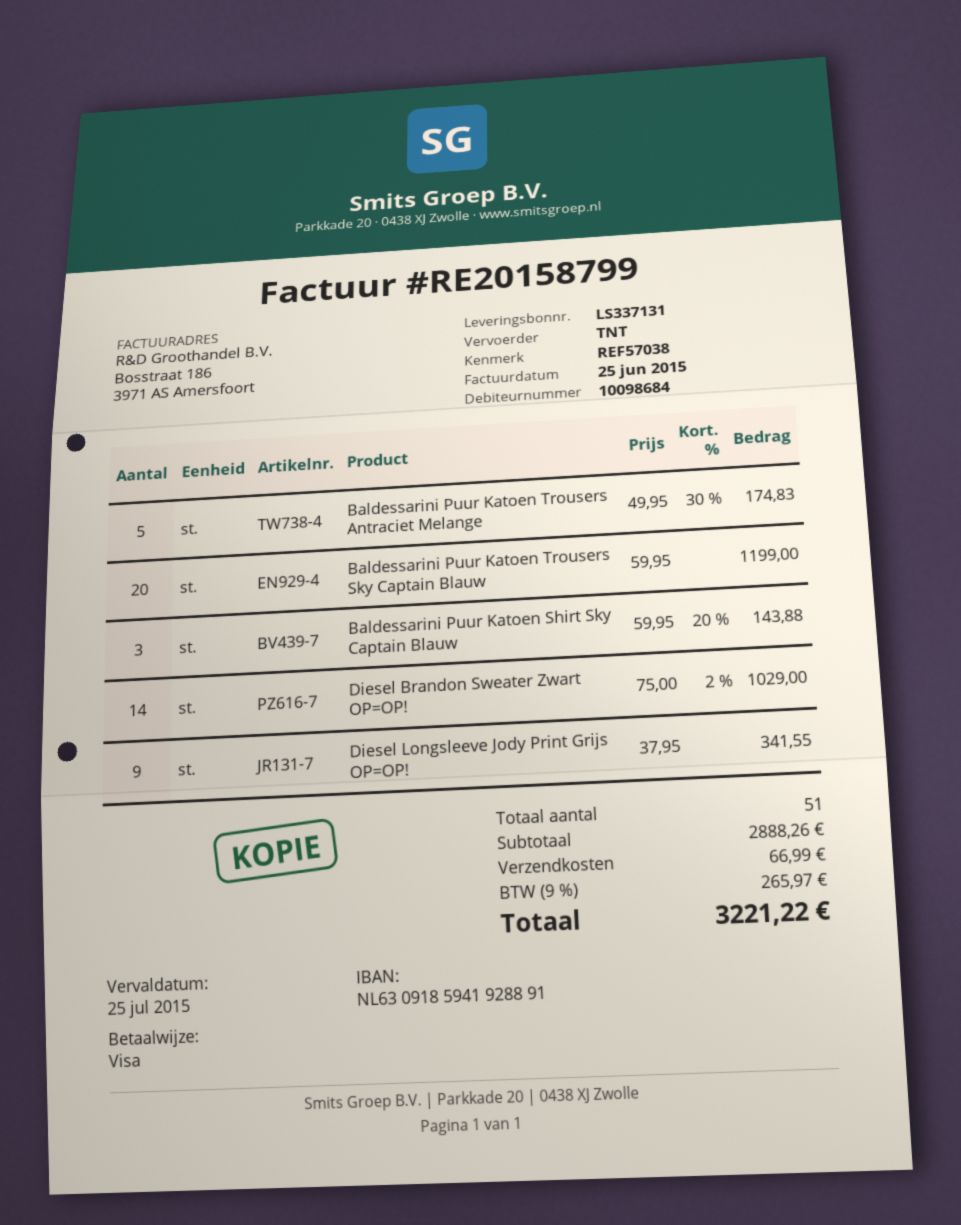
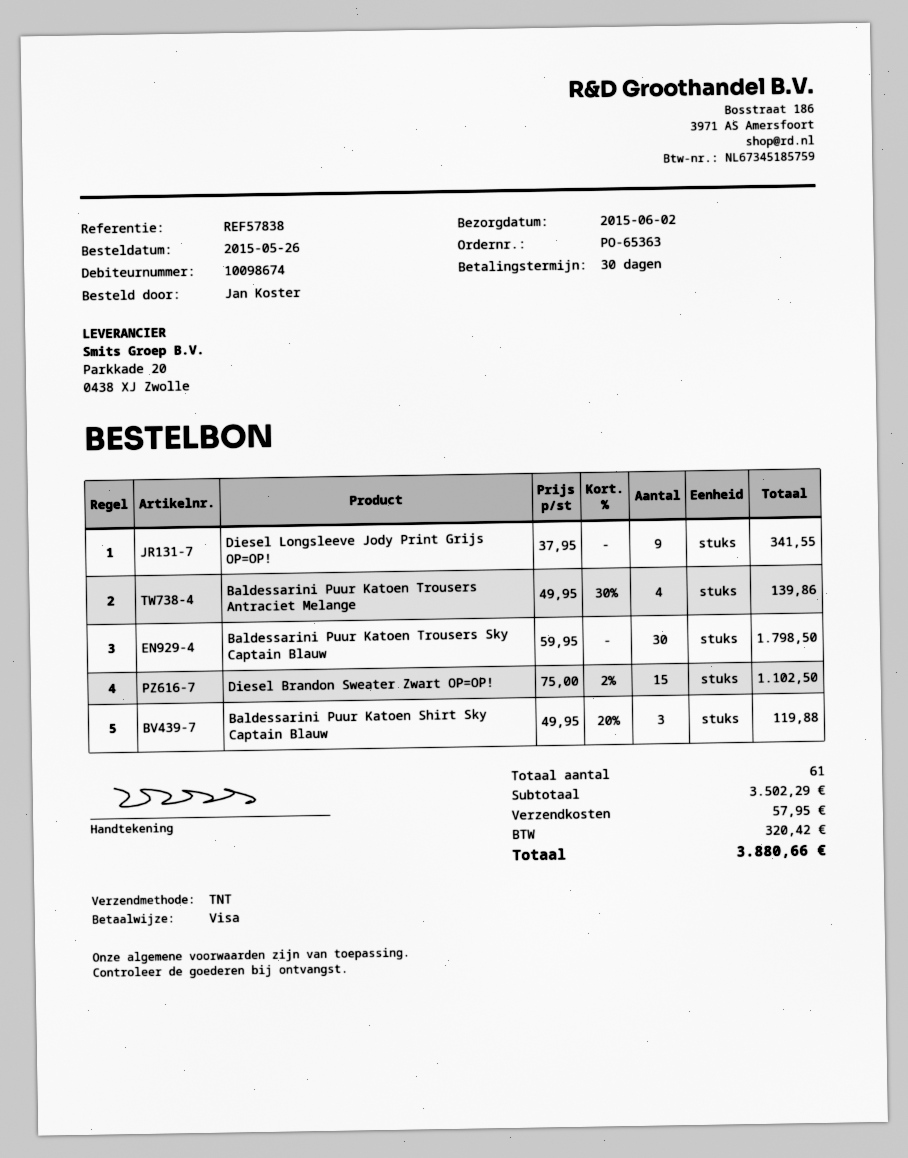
customer number: 10098684 -> 10098674
reference: REF57038 -> REF57838
Baldessarini Puur Katoen Trousers Antraciet Melange: 5 x 49.95 - 30% = 174.83 -> 4 x 49.95 - 30% = 139.86
Baldessarini Puur Katoen Trousers Sky Captain Blauw: 20 x 59.95 = 1199.00 -> 30 x 59.95 = 1798.50
Baldessarini Puur Katoen Shirt Sky Captain Blauw: 3 x 59.95 - 20% = 143.88 -> 3 x 49.95 - 20% = 119.88
Diesel Brandon Sweater Zwart OP=OP!: 14 x 75.00 - 2% = 1029.00 -> 15 x 75.00 - 2% = 1102.50
total quantity: 51 -> 61
subtotal: 2888.26 -> 3502.29
shipping: 66.99 -> 57.95
tax: 265.97 -> 320.42
total: 3221.22 -> 3880.66

